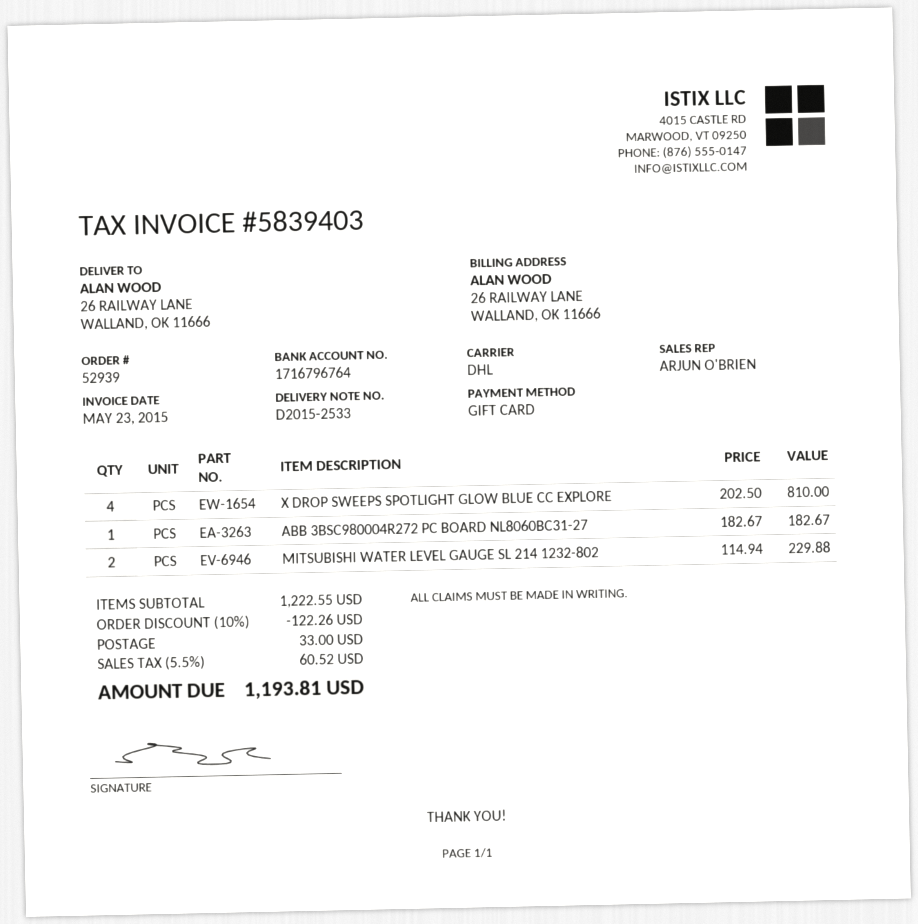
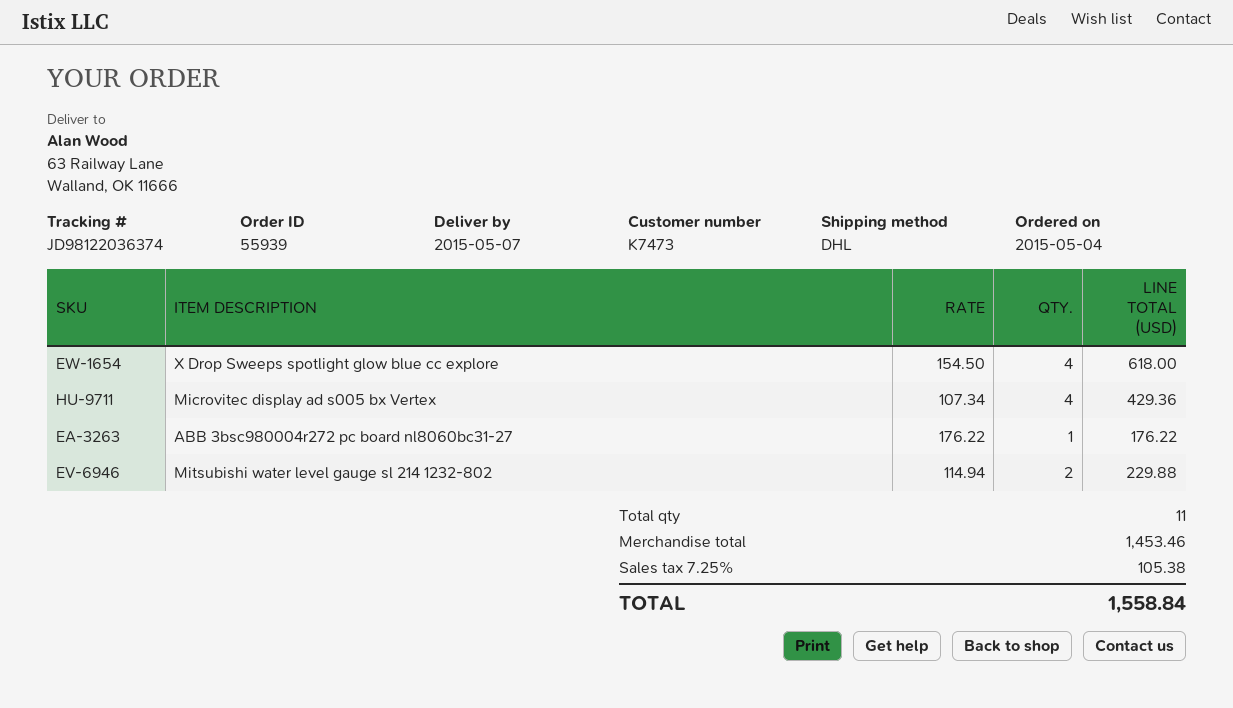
order number: 52939 -> 55939
ship to: 26 RAILWAY LANE, WALLAND, OK 11666 -> 63 Railway Lane, Walland, OK 11666
X DROP SWEEPS SPOTLIGHT GLOW BLUE CC EXPLORE: 4 x 202.50 = 810.00 -> 4 x 154.50 = 618.00
ABB 3BSC980004R272 PC BOARD NL8060BC31-27: 1 x 182.67 = 182.67 -> 1 x 176.22 = 176.22
Microvitec display ad s005 bx Vertex: none -> 4 x 107.34 = 429.36
subtotal: 1222.55 -> 1453.46
discount: 10% = 122.26 -> none
shipping: 33.00 -> none
tax: 5.5% = 60.52 -> 7.25% = 105.38
total: 1193.81 -> 1558.84

